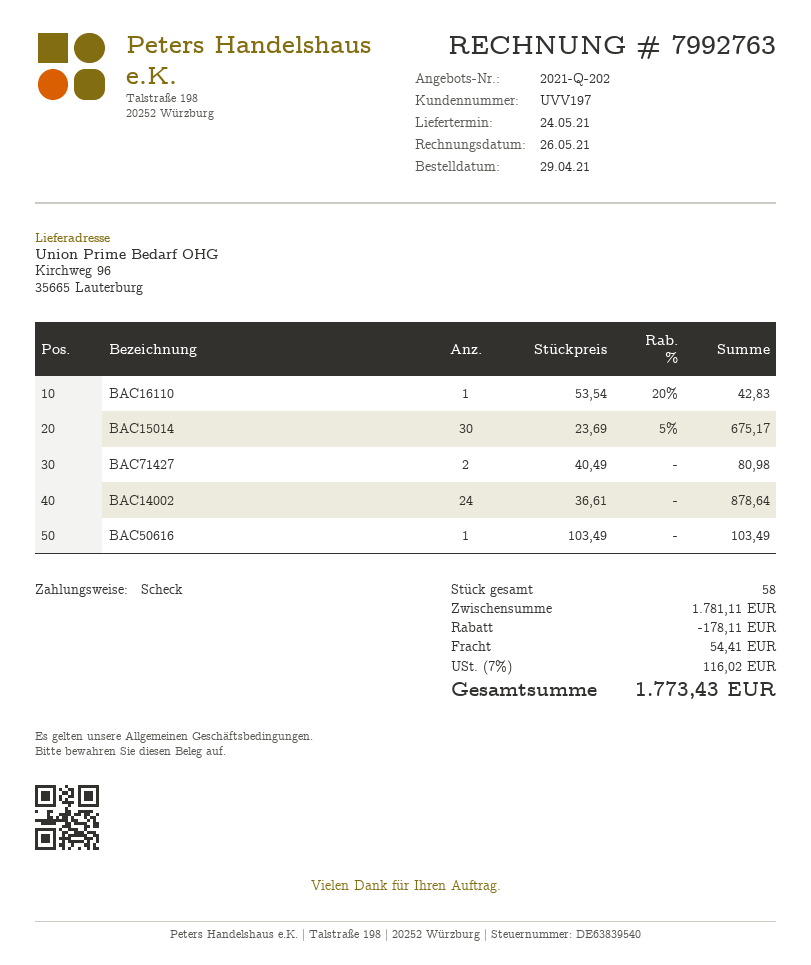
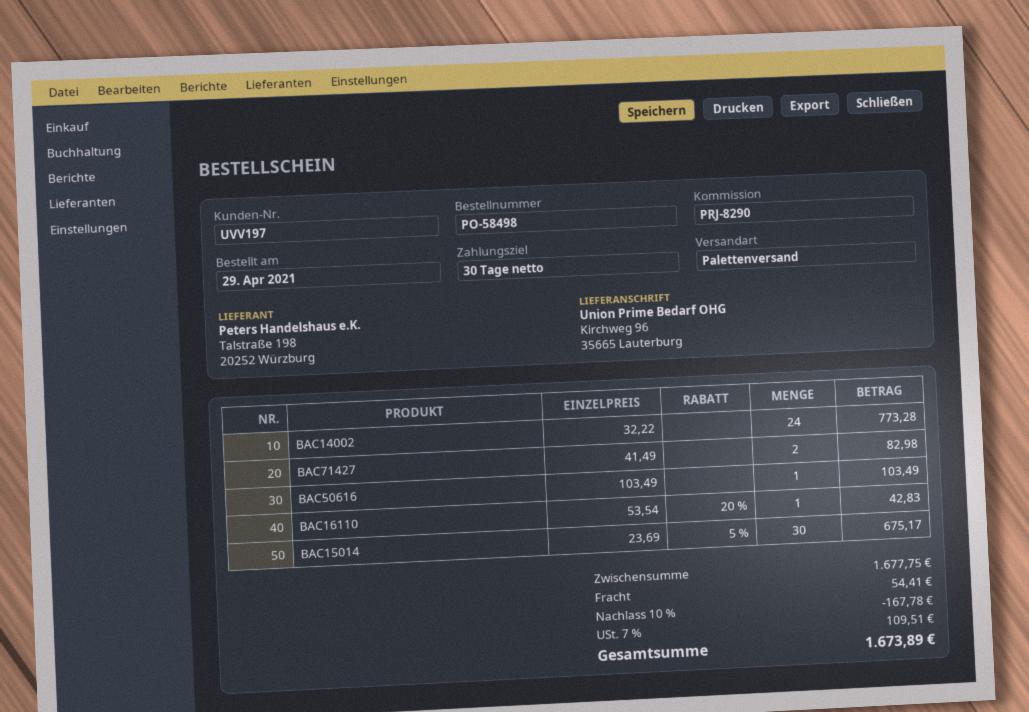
BAC71427: 2 x 40.49 = 80.98 -> 2 x 41.49 = 82.98
BAC14002: 24 x 36.61 = 878.64 -> 24 x 32.22 = 773.28
subtotal: 1781.11 -> 1677.75
discount: 178.11 -> 167.78
tax: 7% = 116.02 -> 7% = 109.51
total: 1773.43 -> 1673.89

